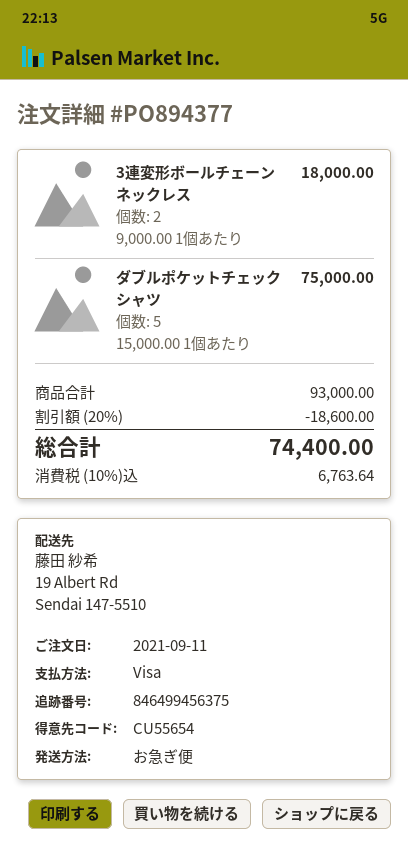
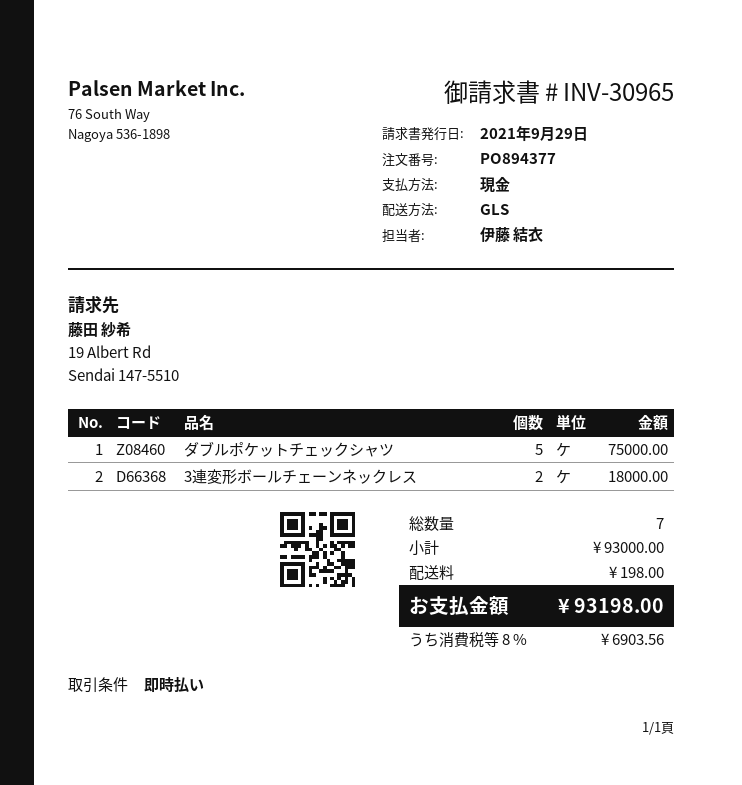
payment method: Visa -> cash
shipping method: express -> GLS
discount: 20% = 18600.00 -> none
shipping: none -> 198.00
tax: 10% = 6763.64 -> 8% = 6903.56
total: 74400.00 -> 93198.00

